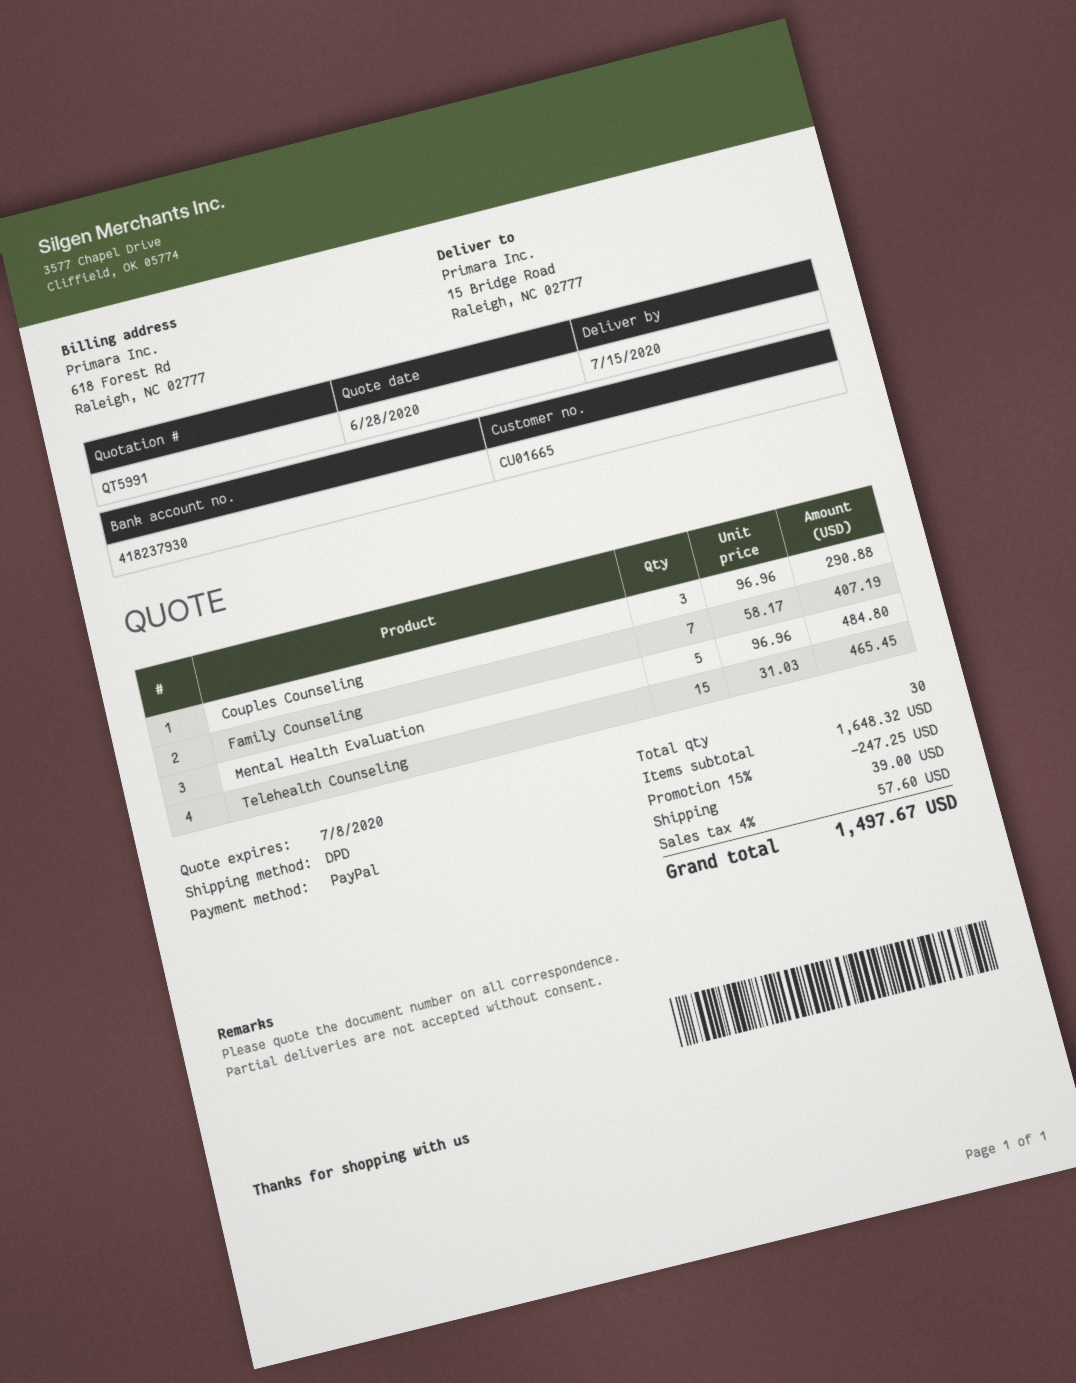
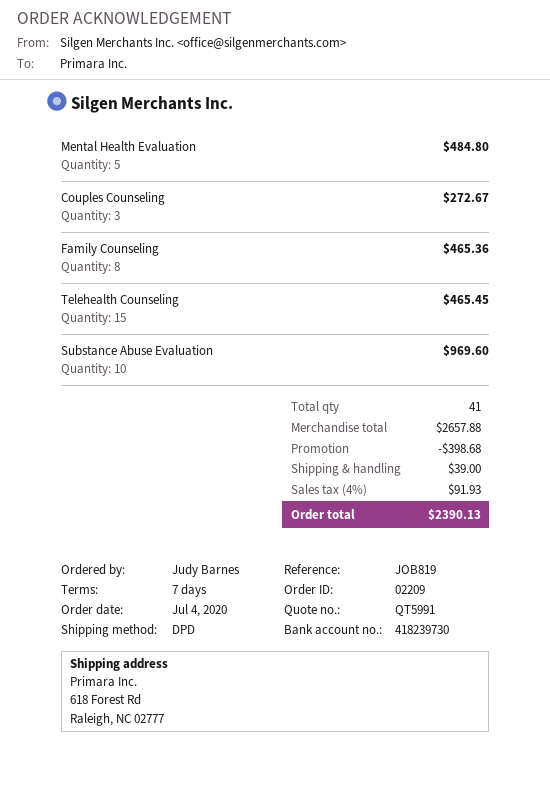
bank account: 418237930 -> 418239730
ship to: 15 Bridge Road, Raleigh, NC 02777 -> 618 Forest Rd, Raleigh, NC 02777
Couples Counseling: 3 for 290.88 -> 3 for 272.67
Family Counseling: 7 for 407.19 -> 8 for 465.36
Substance Abuse Evaluation: none -> 10 for 969.60
total quantity: 30 -> 41
subtotal: 1648.32 -> 2657.88
discount: 247.25 -> 398.68
tax: 4% = 57.60 -> 4% = 91.93
total: 1497.67 -> 2390.13

